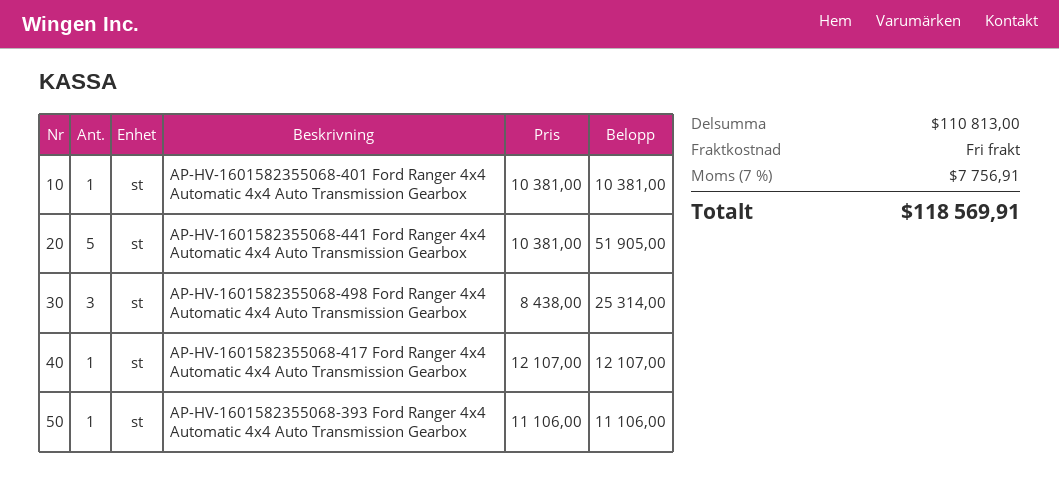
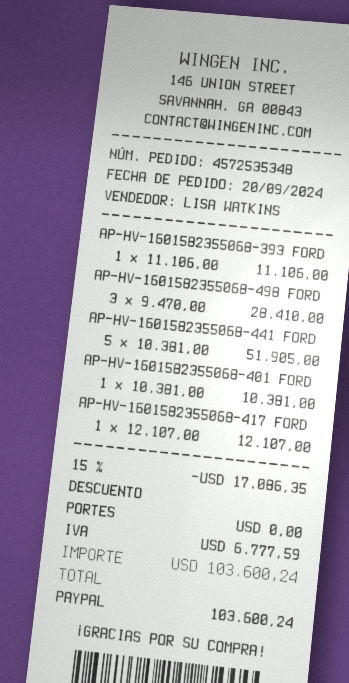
AP-HV-1601582355068-498 Ford Ranger 4x4 Automatic 4x4 Auto Transmission Gearbox: 3 x 8438.00 = 25314.00 -> 3 x 9470.00 = 28410.00
discount: none -> 15% = 17086.35
tax: 7756.91 -> 6777.59
total: 118569.91 -> 103600.24

